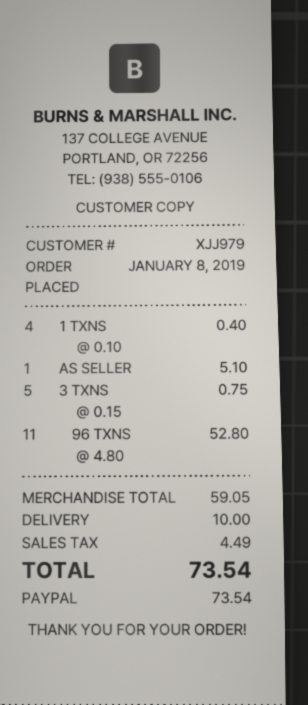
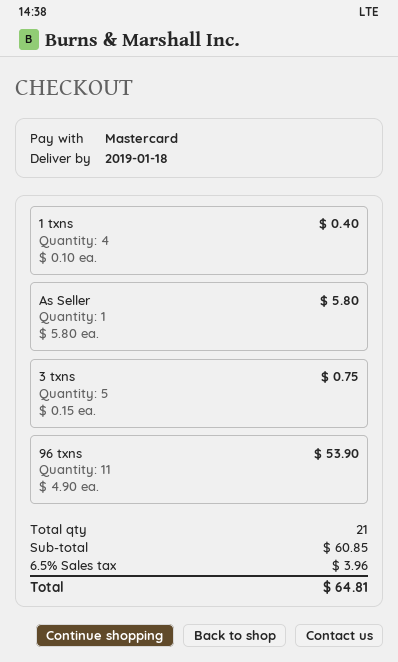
payment method: PayPal -> Mastercard
AS SELLER: 1 x 5.10 = 5.10 -> 1 x 5.80 = 5.80
96 TXNS: 11 x 4.80 = 52.80 -> 11 x 4.90 = 53.90
subtotal: 59.05 -> 60.85
shipping: 10.00 -> none
tax: 4.49 -> 3.96
total: 73.54 -> 64.81

